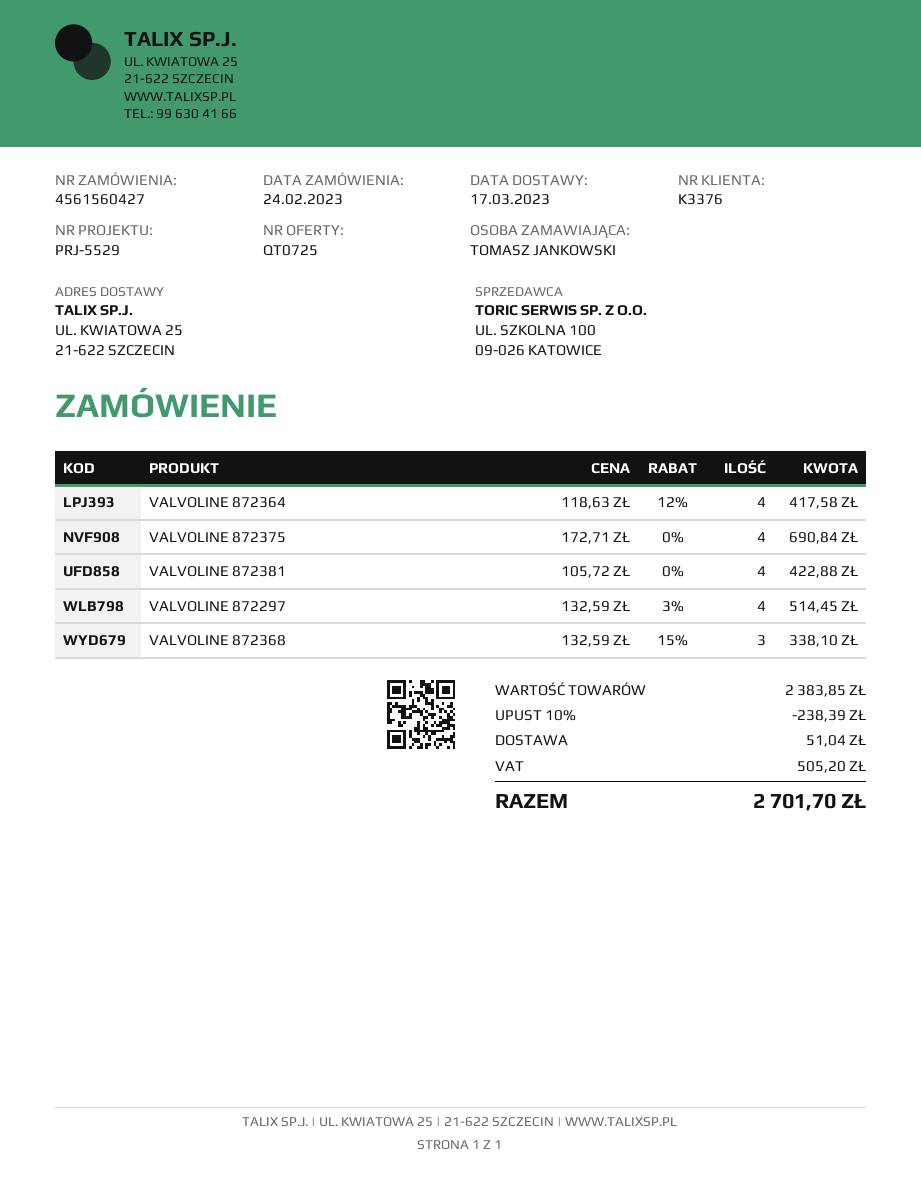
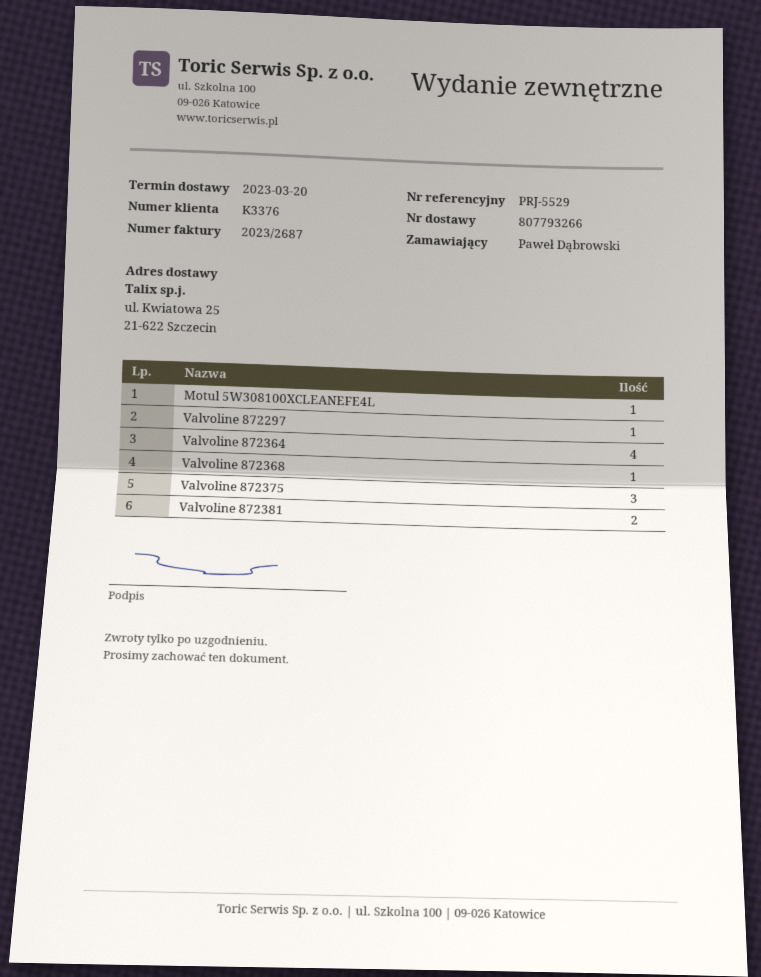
delivery date: 2023-03-17 -> 2023-03-20
ordered by: TOMASZ JANKOWSKI -> Paweł Dąbrowski
VALVOLINE 872375: 4 -> 3
VALVOLINE 872381: 4 -> 2
VALVOLINE 872297: 4 -> 1
VALVOLINE 872368: 3 -> 1
Motul 5W308100XCLEANEFE4L: none -> 1

